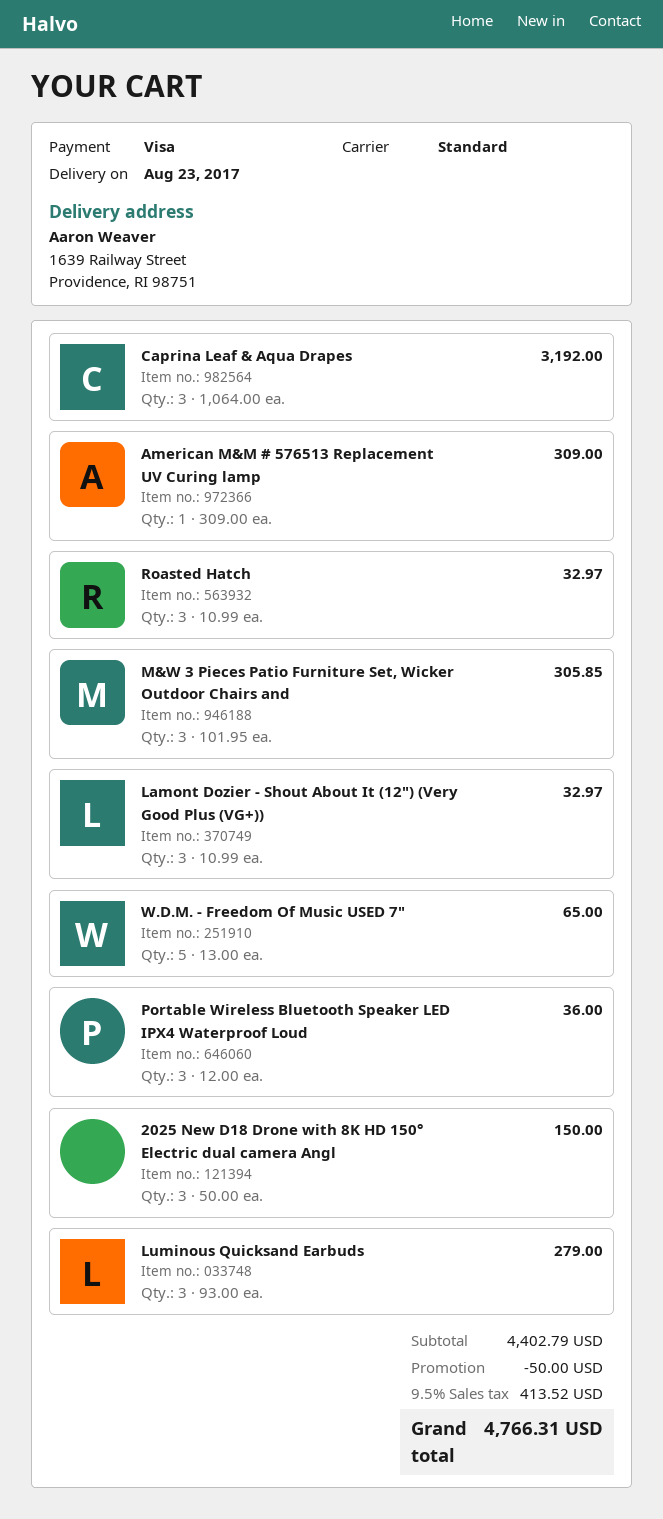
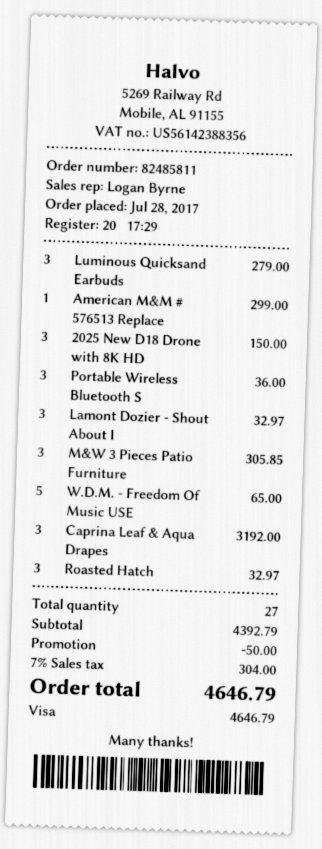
American M&M # 576513 Replacement UV Curing lamp: 1 for 309.00 -> 1 for 299.00
subtotal: 4402.79 -> 4392.79
tax: 9.5% = 413.52 -> 7% = 304.00
total: 4766.31 -> 4646.79

